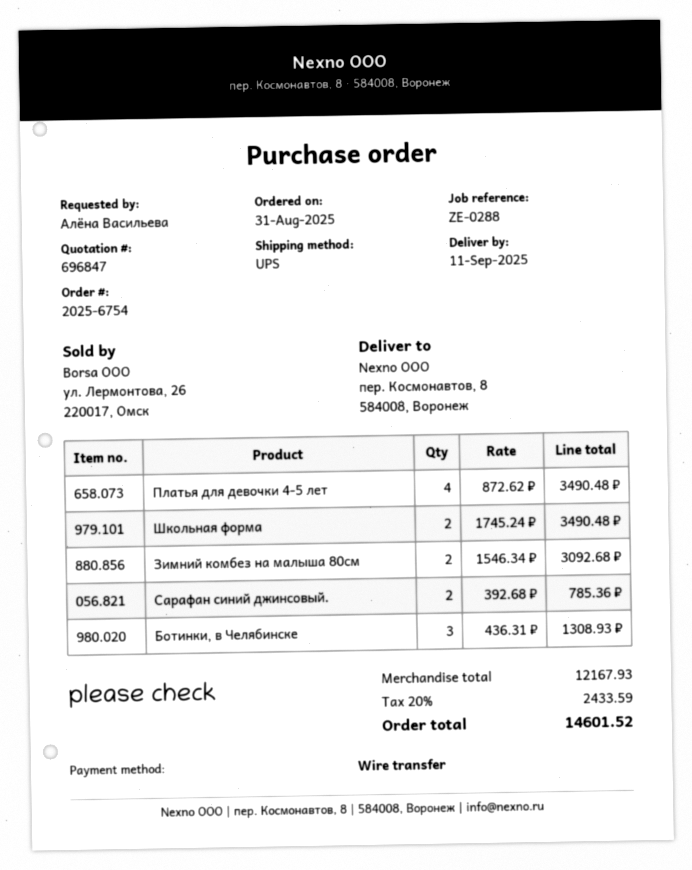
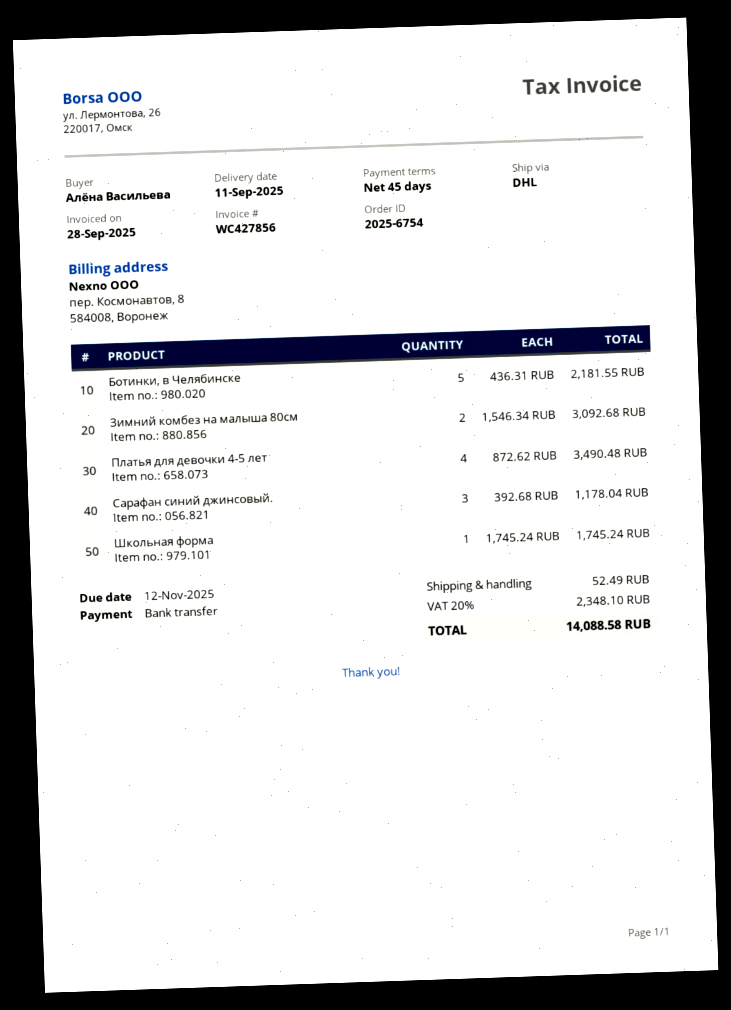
shipping method: UPS -> DHL
Школьная форма: 2 x 1745.24 = 3490.48 -> 1 x 1745.24 = 1745.24
Сарафан синий джинсовый.: 2 x 392.68 = 785.36 -> 3 x 392.68 = 1178.04
Ботинки, в Челябинске: 3 x 436.31 = 1308.93 -> 5 x 436.31 = 2181.55
shipping: none -> 52.49
tax: 20% = 2433.59 -> 20% = 2348.10
total: 14601.52 -> 14088.58

